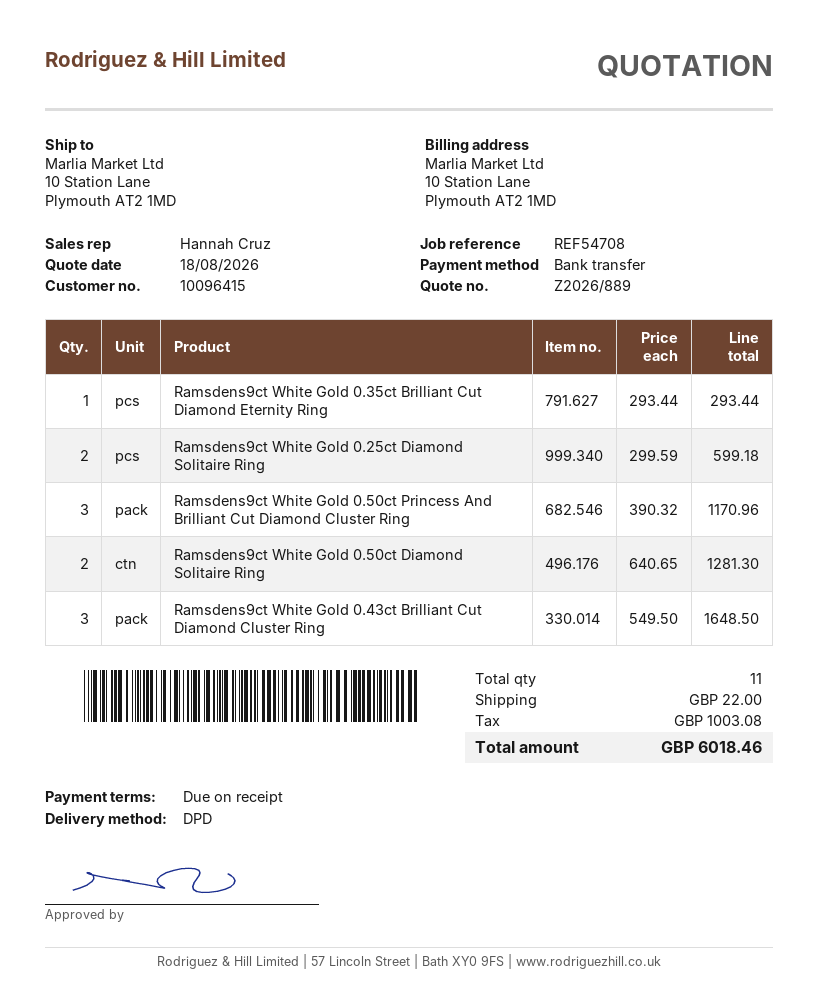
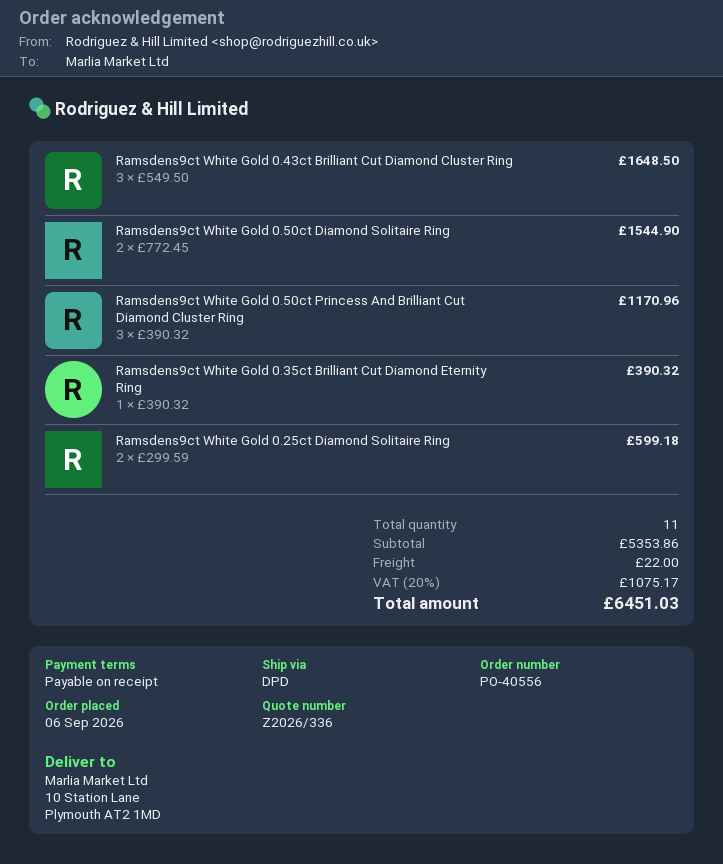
quote number: Z2026/889 -> Z2026/336
Ramsdens9ct White Gold 0.35ct Brilliant Cut Diamond Eternity Ring: 1 x 293.44 = 293.44 -> 1 x 390.32 = 390.32
Ramsdens9ct White Gold 0.50ct Diamond Solitaire Ring: 2 x 640.65 = 1281.30 -> 2 x 772.45 = 1544.90
tax: 1003.08 -> 1075.17
total: 6018.46 -> 6451.03

